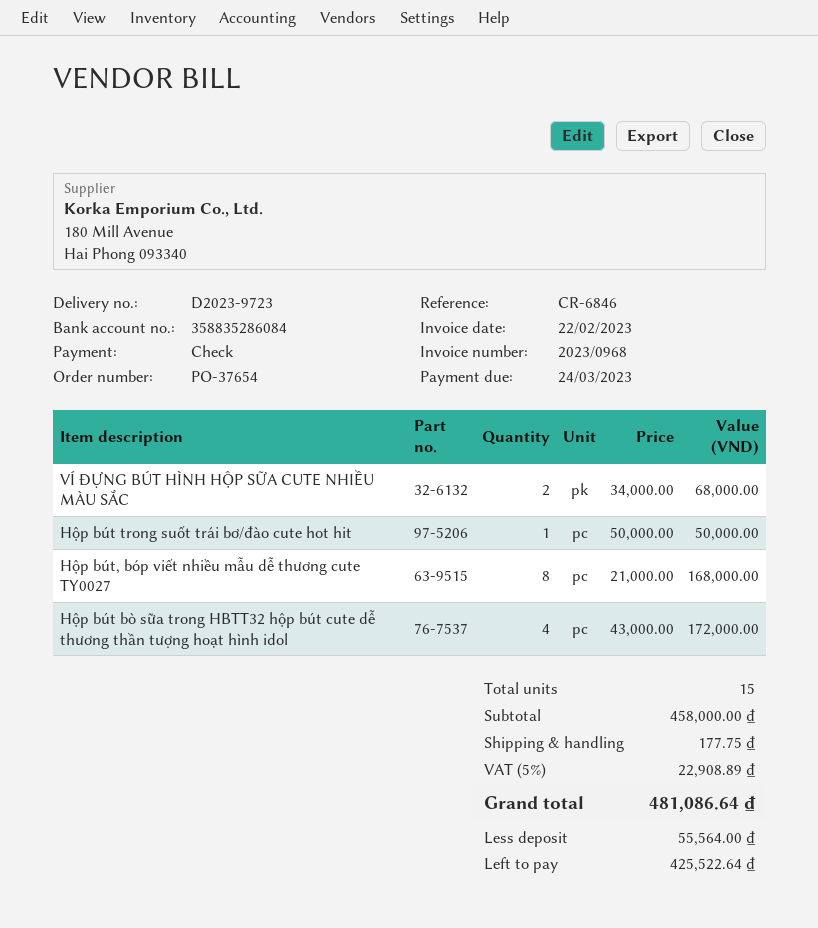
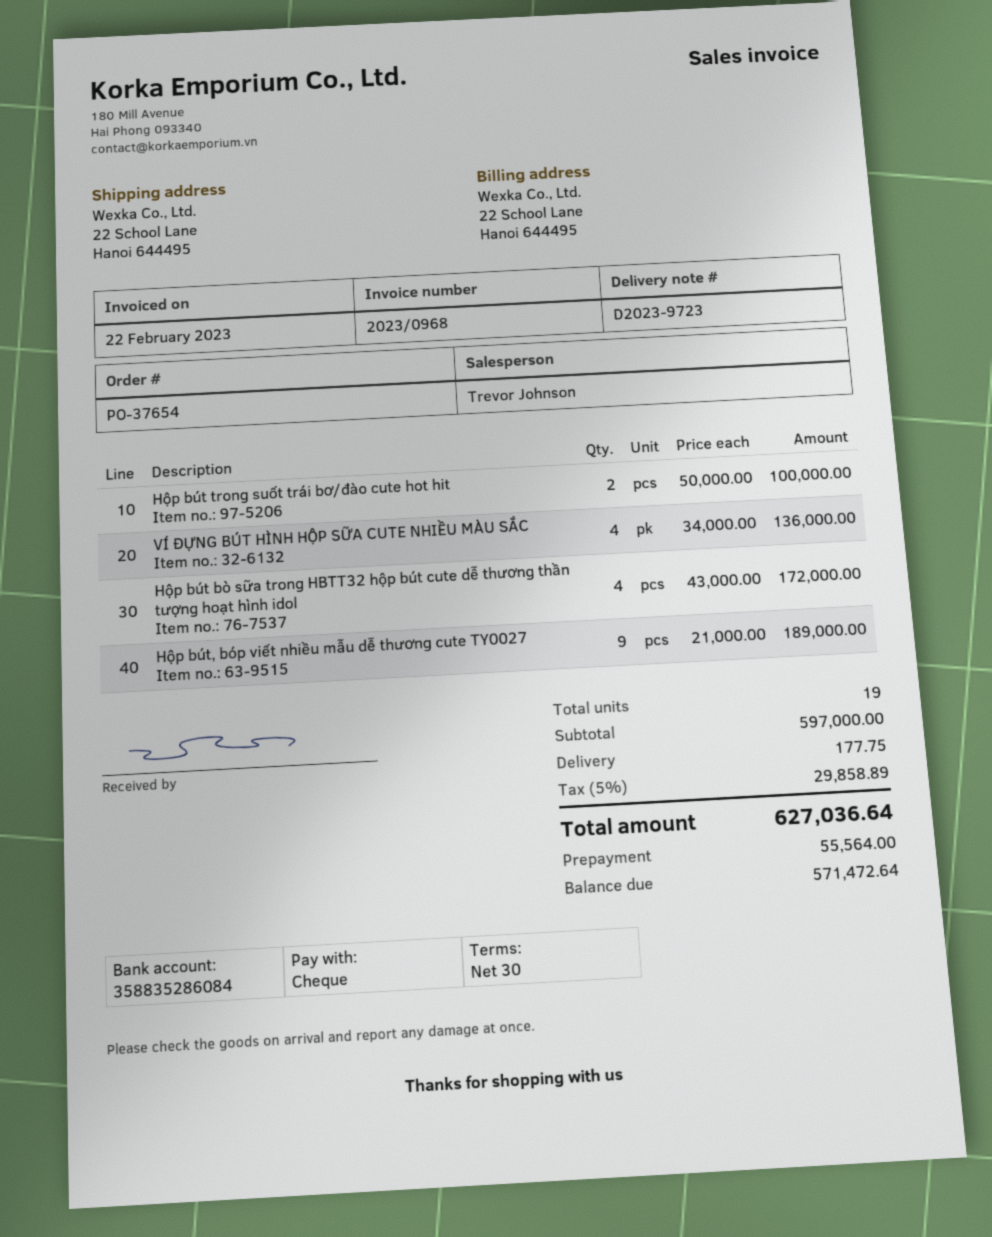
VÍ ĐỰNG BÚT HÌNH HỘP SỮA CUTE NHIỀU MÀU SẮC: 2 x 34000.00 = 68000.00 -> 4 x 34000.00 = 136000.00
Hộp bút trong suốt trái bơ/đào cute hot hit: 1 x 50000.00 = 50000.00 -> 2 x 50000.00 = 100000.00
Hộp bút, bóp viết nhiều mẫu dễ thương cute TY0027: 8 x 21000.00 = 168000.00 -> 9 x 21000.00 = 189000.00
total quantity: 15 -> 19
subtotal: 458000.00 -> 597000.00
tax: 5% = 22908.89 -> 5% = 29858.89
total: 481086.64 -> 627036.64
balance: 425522.64 -> 571472.64

